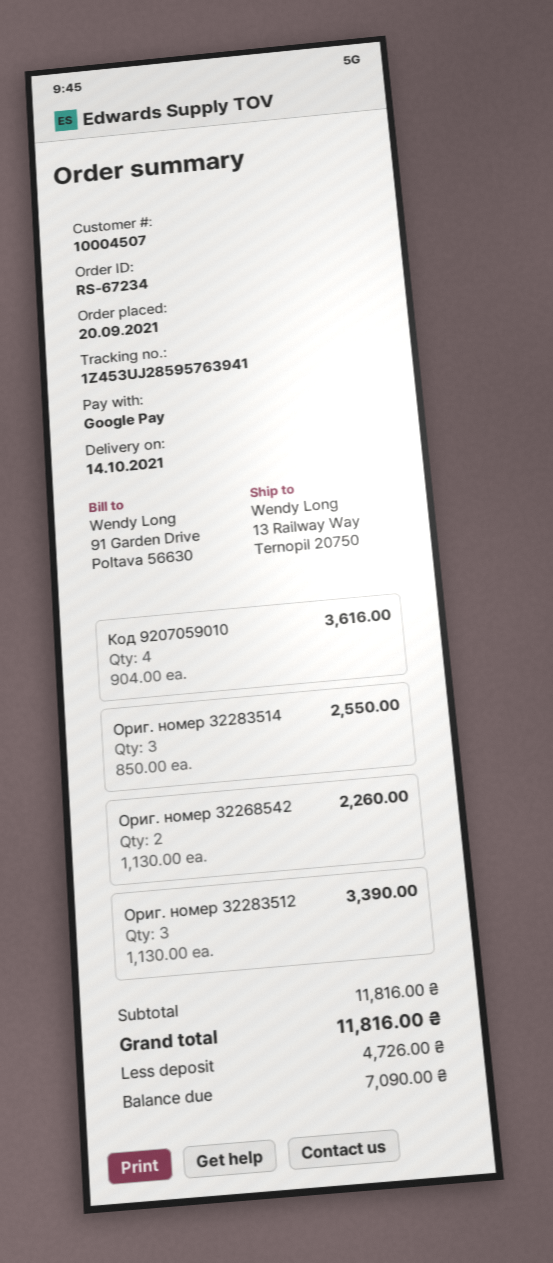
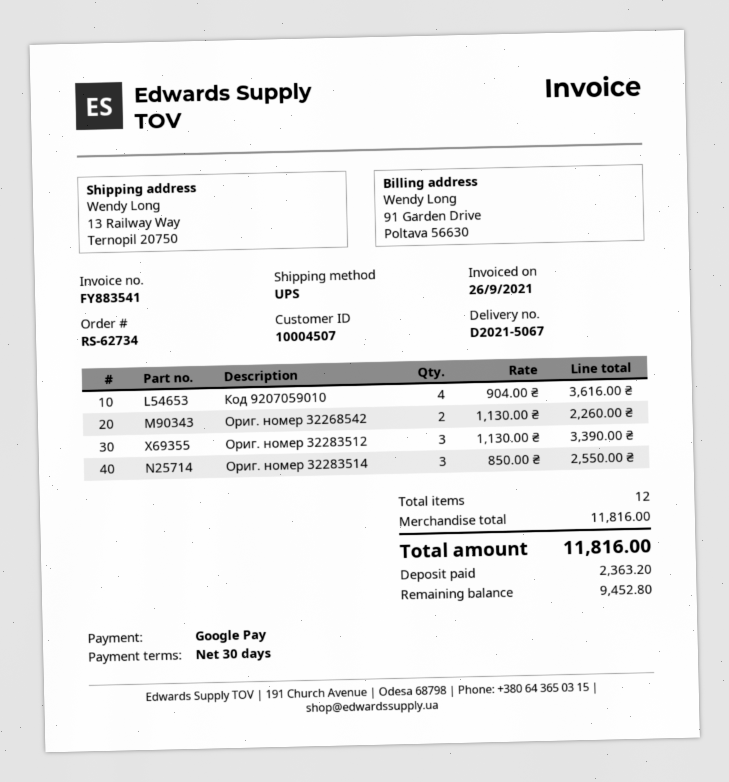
order number: RS-67234 -> RS-62734
deposit: 4726.00 -> 2363.20
balance: 7090.00 -> 9452.80

